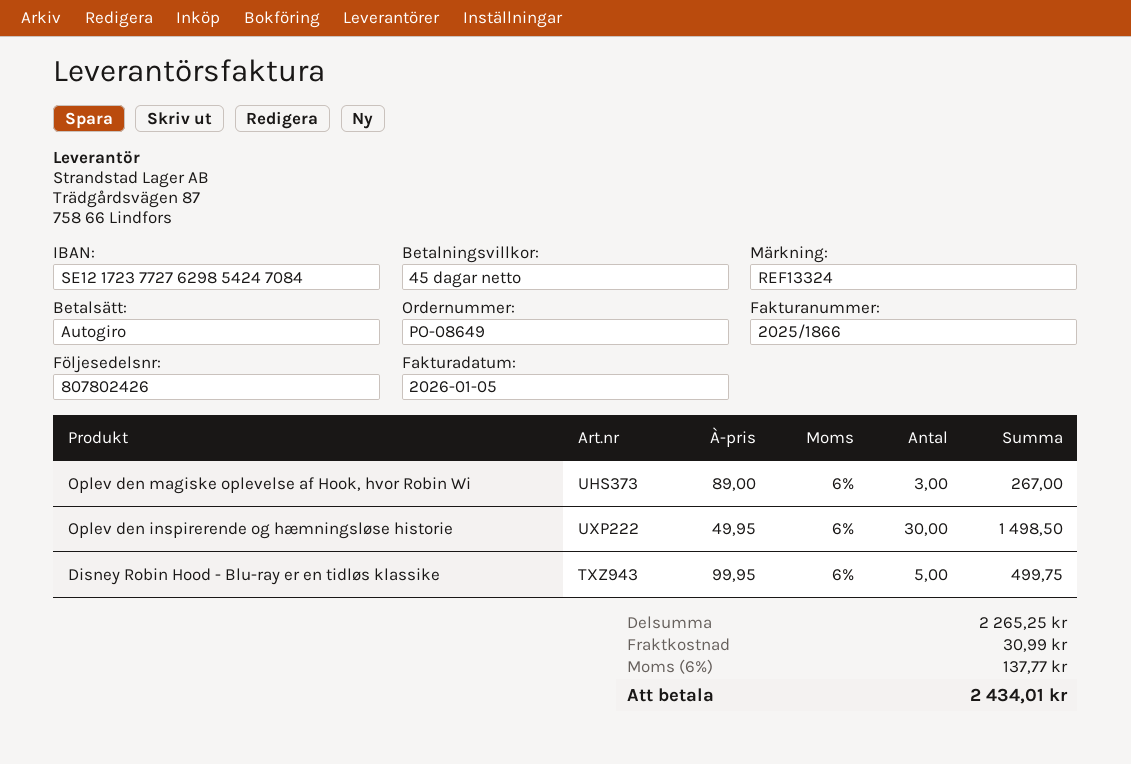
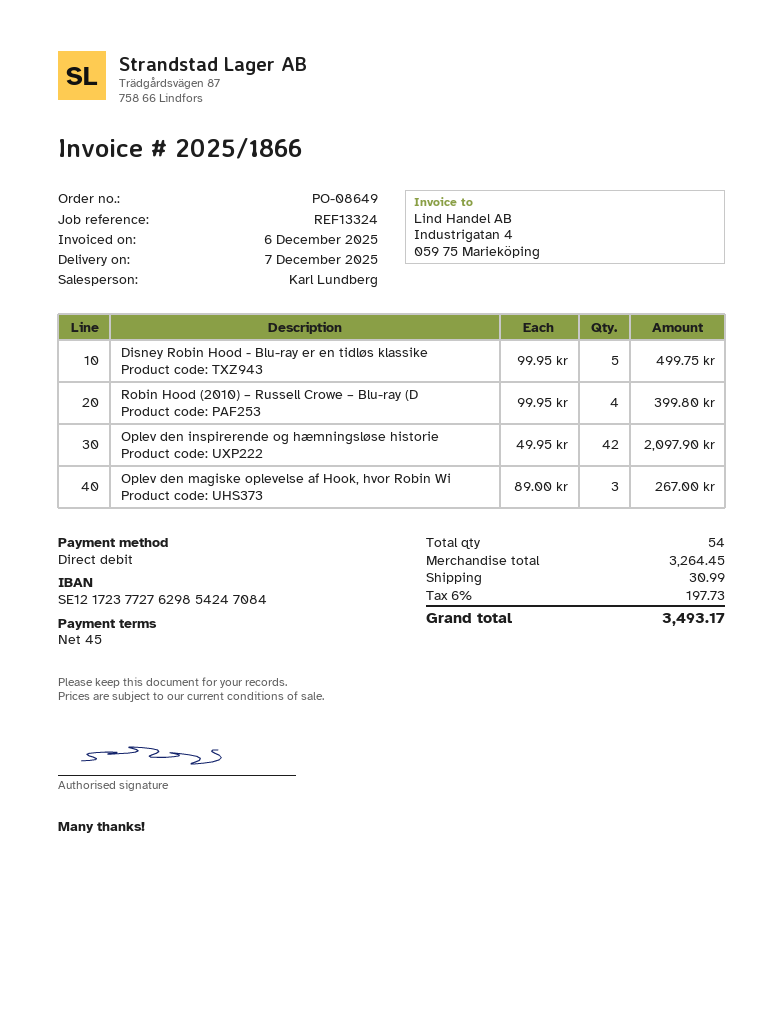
invoice date: 2026-01-05 -> 2025-12-06
Oplev den inspirerende og hæmningsløse historie: 30 x 49.95 = 1498.50 -> 42 x 49.95 = 2097.90
Robin Hood (2010) – Russell Crowe – Blu-ray (D: none -> 4 x 99.95 = 399.80
subtotal: 2265.25 -> 3264.45
tax: 6% = 137.77 -> 6% = 197.73
total: 2434.01 -> 3493.17

